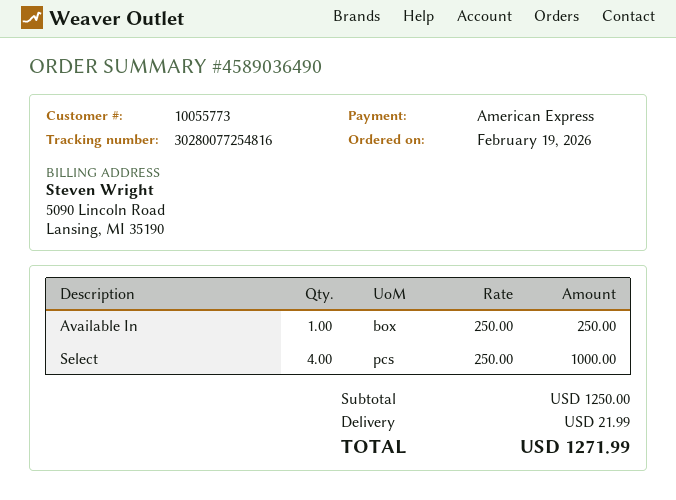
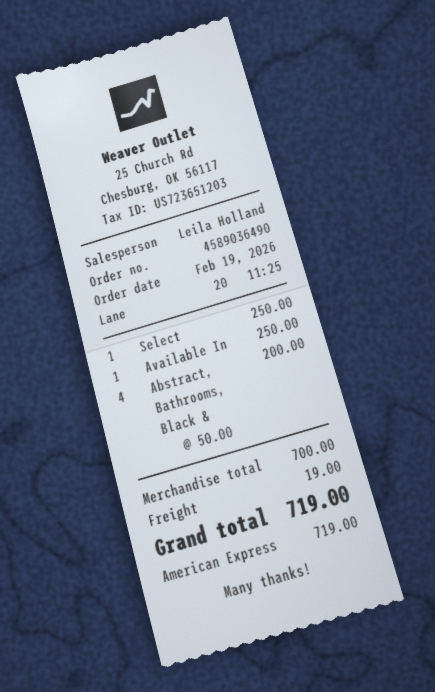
Select: 4 x 250.00 = 1000.00 -> 1 x 250.00 = 250.00
Abstract, Bathrooms, Black &: none -> 4 x 50.00 = 200.00
subtotal: 1250.00 -> 700.00
shipping: 21.99 -> 19.00
total: 1271.99 -> 719.00

